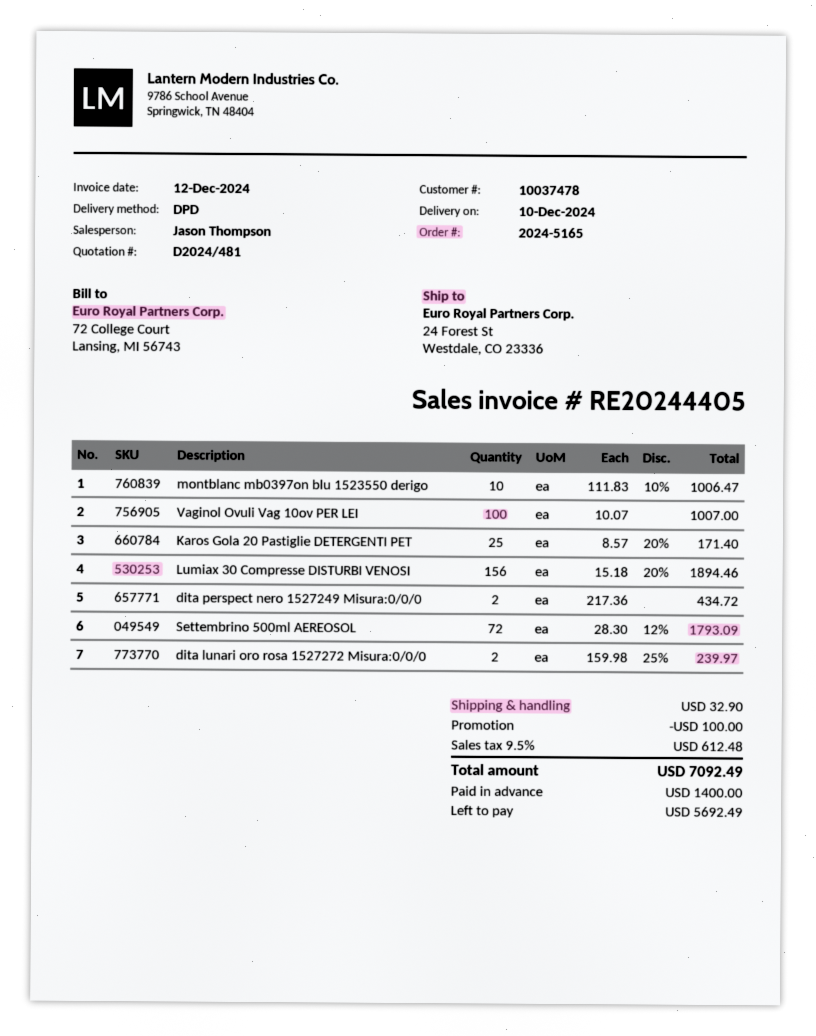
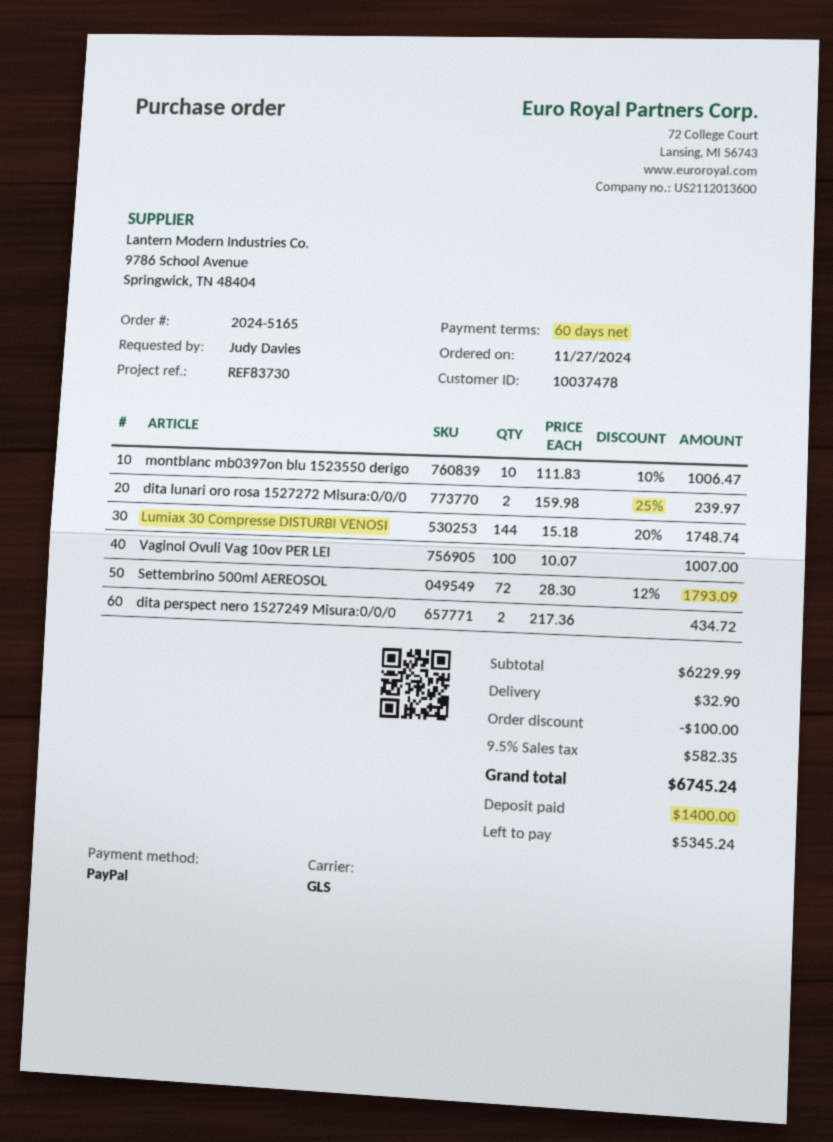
shipping method: DPD -> GLS
Karos Gola 20 Pastiglie DETERGENTI PET: 25 x 8.57 - 20% = 171.40 -> none
Lumiax 30 Compresse DISTURBI VENOSI: 156 x 15.18 - 20% = 1894.46 -> 144 x 15.18 - 20% = 1748.74
tax: 9.5% = 612.48 -> 9.5% = 582.35
total: 7092.49 -> 6745.24
balance: 5692.49 -> 5345.24

